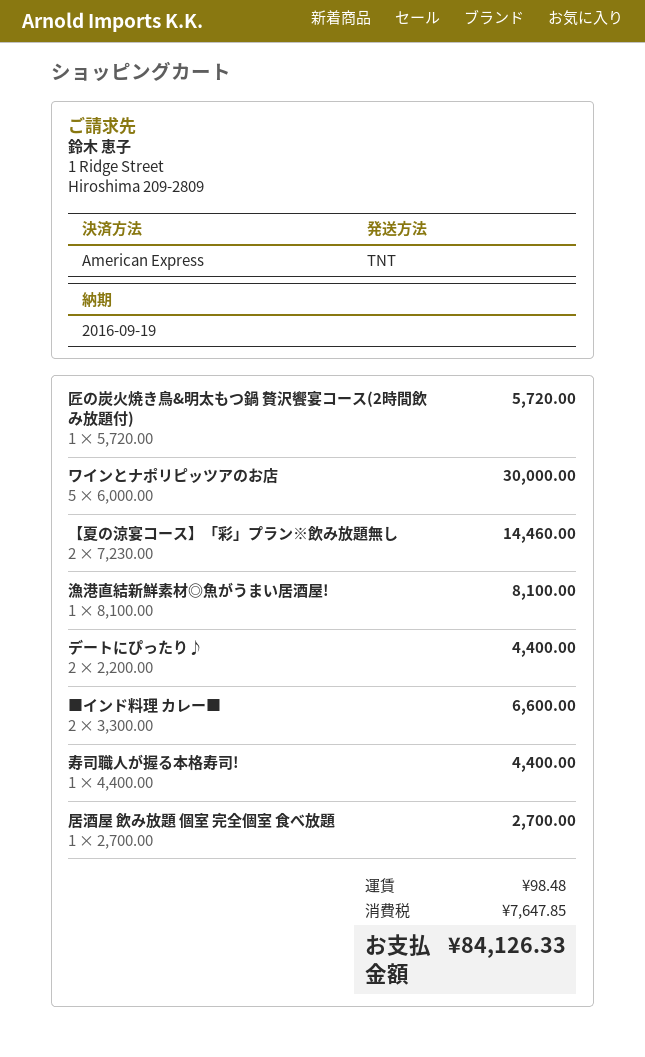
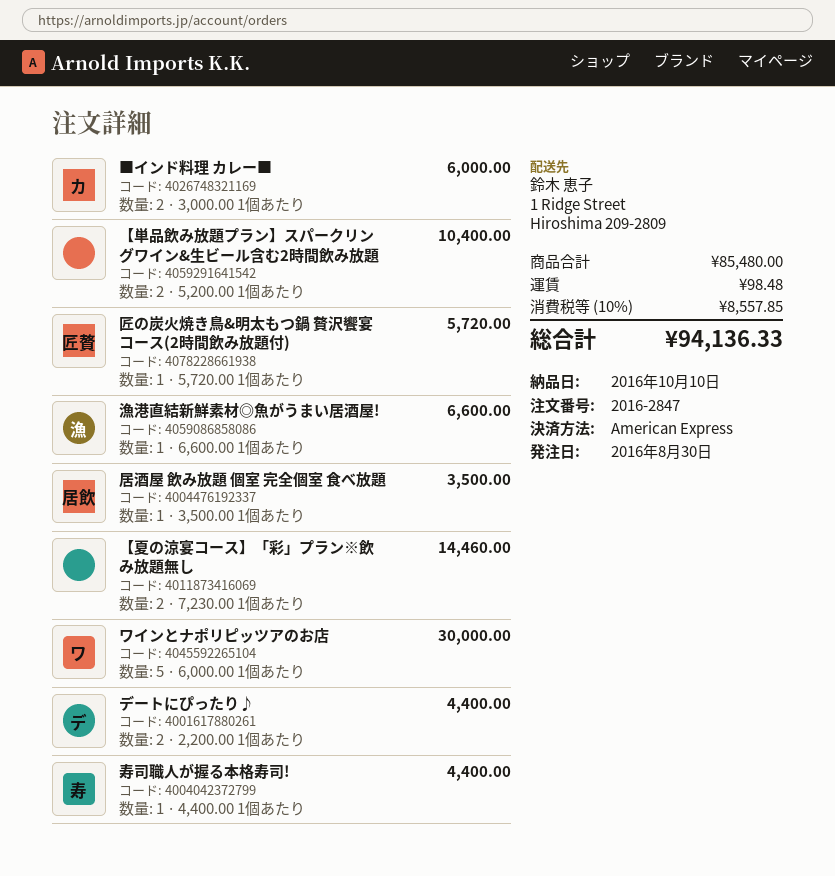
delivery date: 2016-09-19 -> 2016-10-10
漁港直結新鮮素材◎魚がうまい居酒屋!: 1 x 8100.00 = 8100.00 -> 1 x 6600.00 = 6600.00
■インド料理 カレー■: 2 x 3300.00 = 6600.00 -> 2 x 3000.00 = 6000.00
居酒屋 飲み放題 個室 完全個室 食べ放題: 1 x 2700.00 = 2700.00 -> 1 x 3500.00 = 3500.00
【単品飲み放題プラン】スパークリングワイン&生ビール含む2時間飲み放題: none -> 2 x 5200.00 = 10400.00
tax: 7647.85 -> 8557.85
total: 84126.33 -> 94136.33

